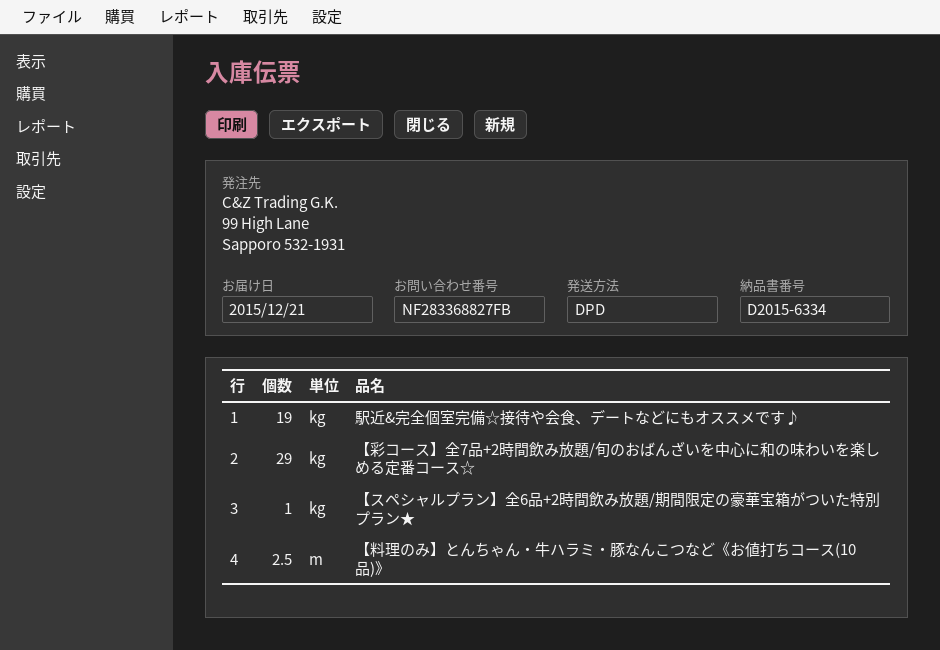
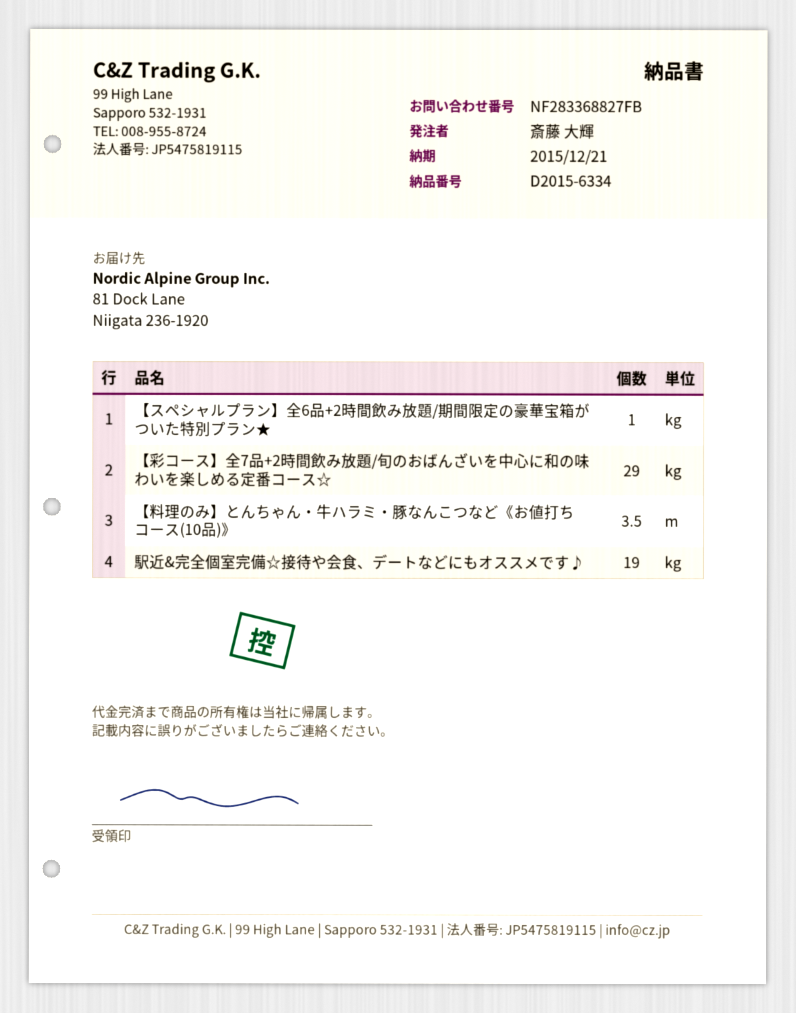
【料理のみ】とんちゃん・牛ハラミ・豚なんこつなど《お値打ちコース(10品)》: 2.5 -> 3.5

